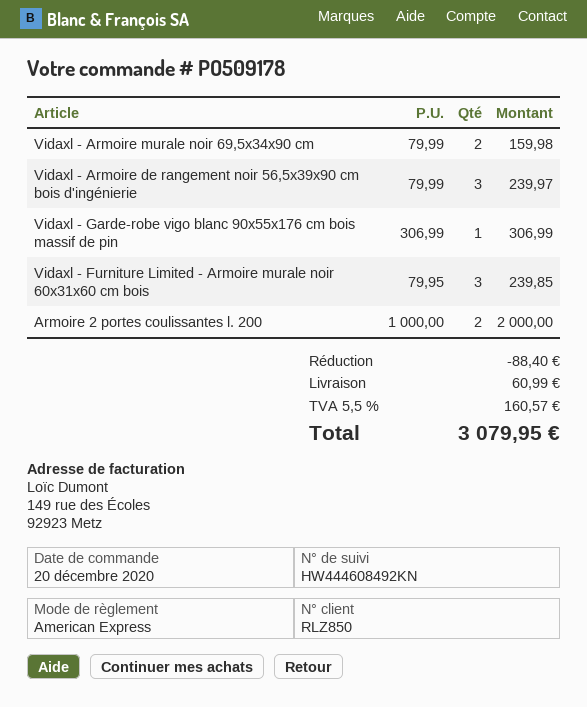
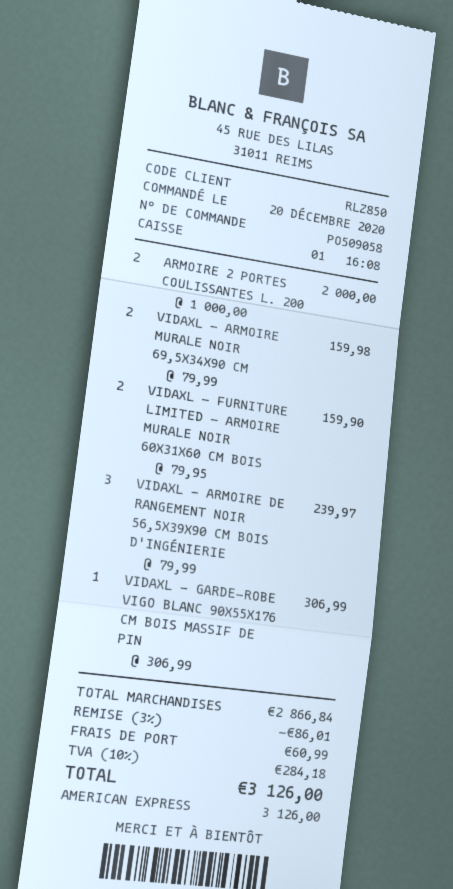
order number: PO509178 -> PO509058
Vidaxl - Furniture Limited - Armoire murale noir 60x31x60 cm bois: 3 x 79.95 = 239.85 -> 2 x 79.95 = 159.90
discount: 88.40 -> 86.01
tax: 5.5% = 160.57 -> 10% = 284.18
total: 3079.95 -> 3126.00

